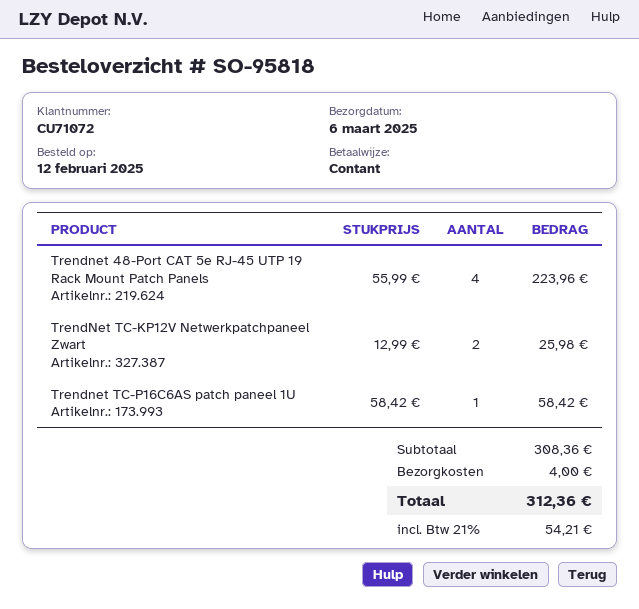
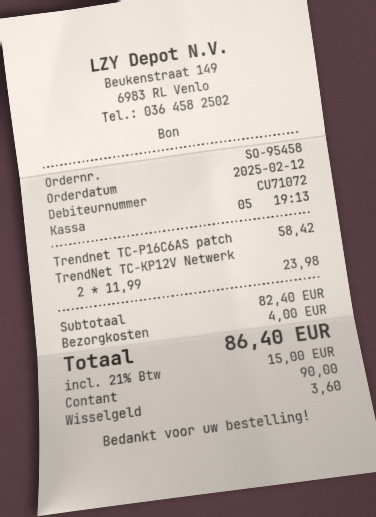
order number: SO-95818 -> SO-95458
Trendnet 48-Port CAT 5e RJ-45 UTP 19 Rack Mount Patch Panels: 4 x 55.99 = 223.96 -> none
TrendNet TC-KP12V Netwerkpatchpaneel Zwart: 2 x 12.99 = 25.98 -> 2 x 11.99 = 23.98
subtotal: 308.36 -> 82.40
tax: 21% = 54.21 -> 21% = 15.00
total: 312.36 -> 86.40

